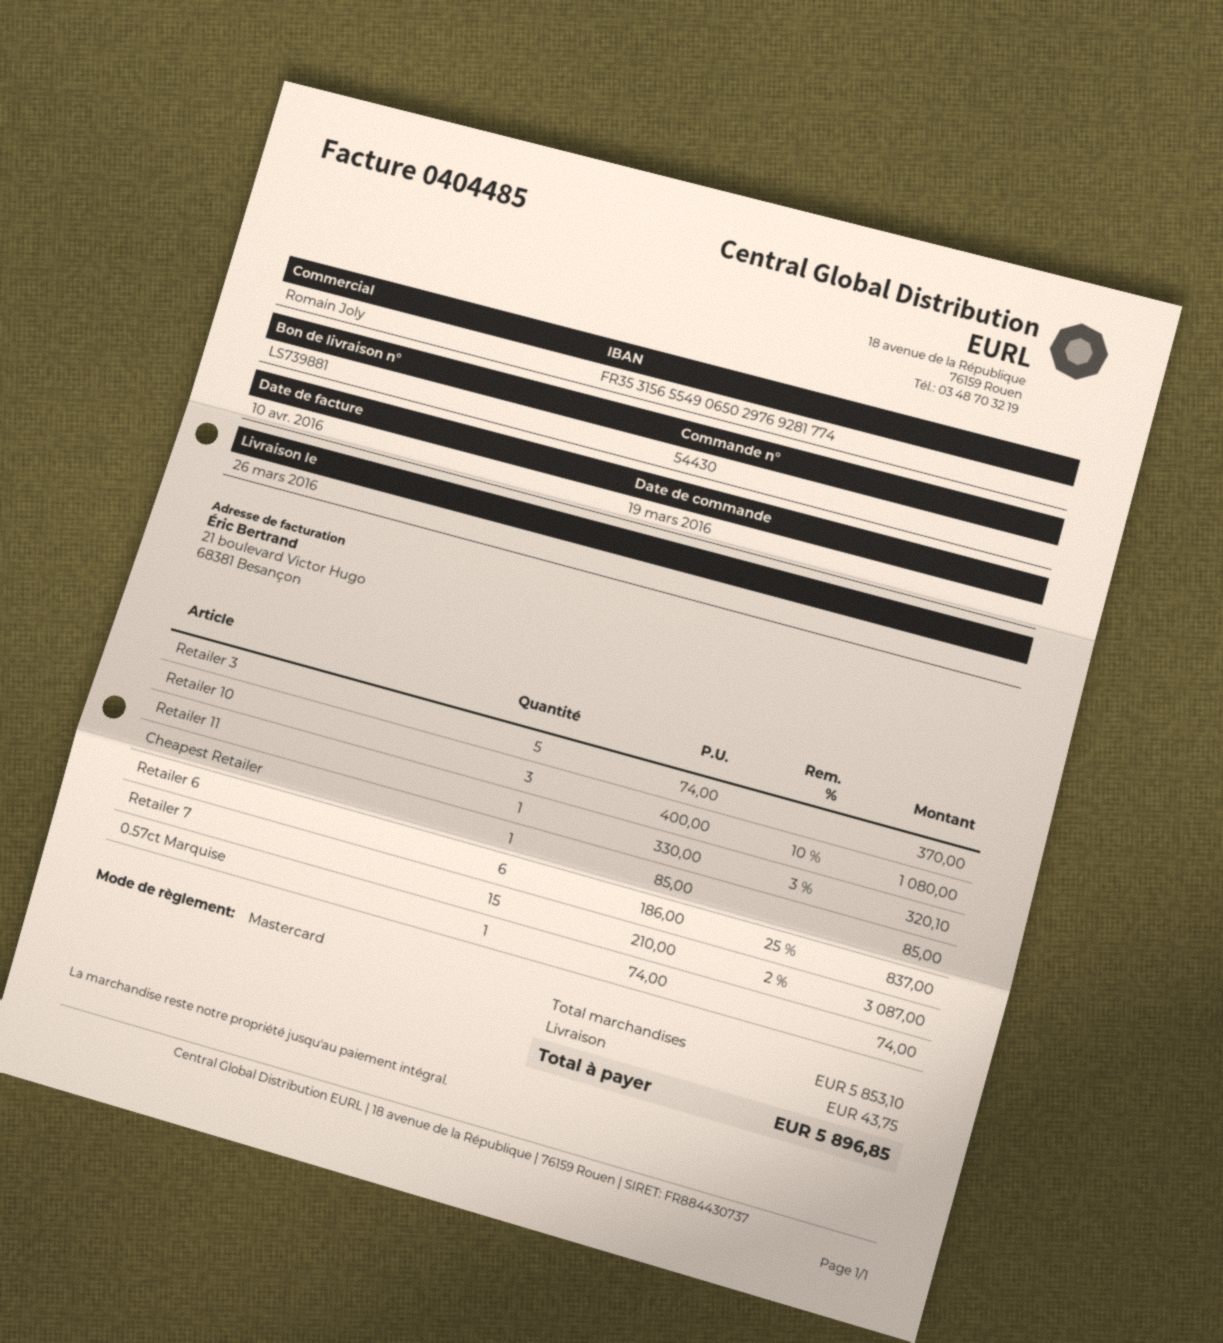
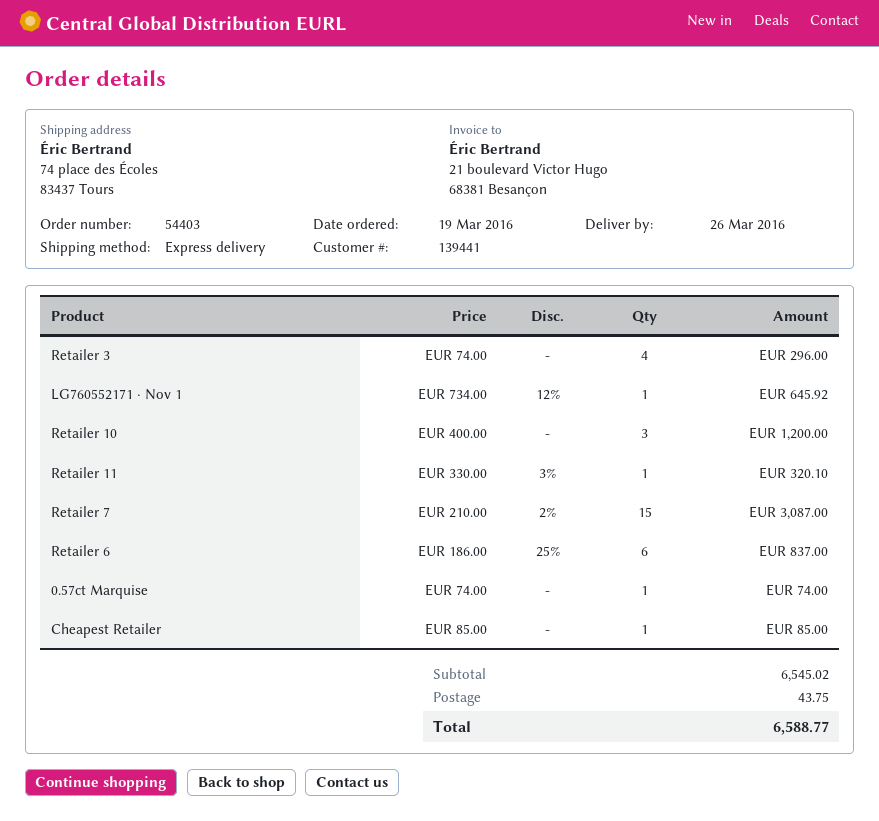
order number: 54430 -> 54403
Retailer 3: 5 x 74.00 = 370.00 -> 4 x 74.00 = 296.00
Retailer 10: 3 x 400.00 - 10% = 1080.00 -> 3 x 400.00 = 1200.00
LG760552171 · Nov 1: none -> 1 x 734.00 - 12% = 645.92
subtotal: 5853.10 -> 6545.02
total: 5896.85 -> 6588.77

